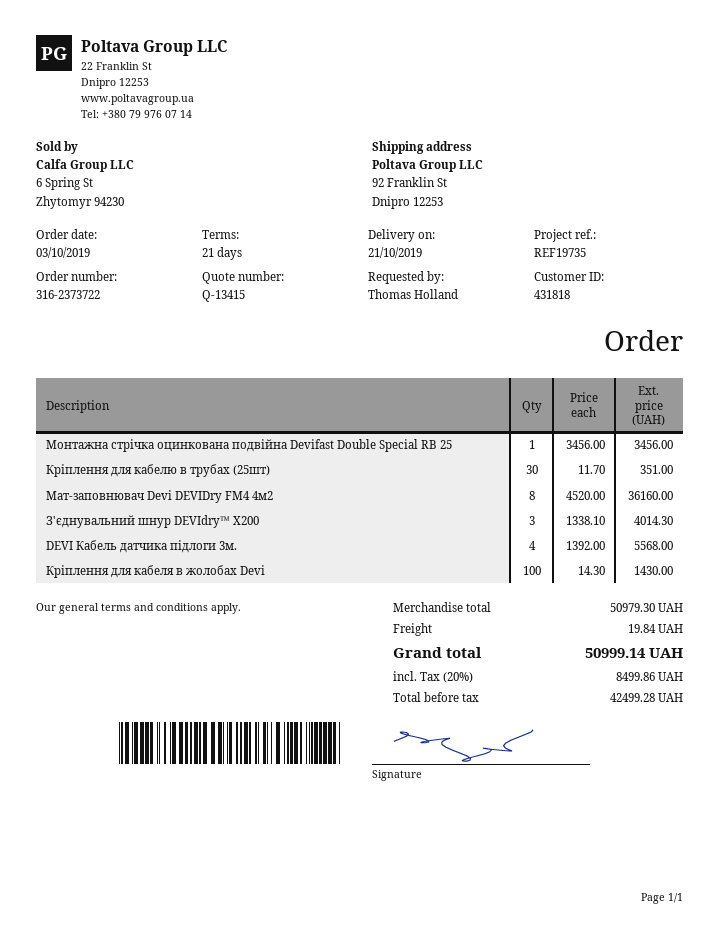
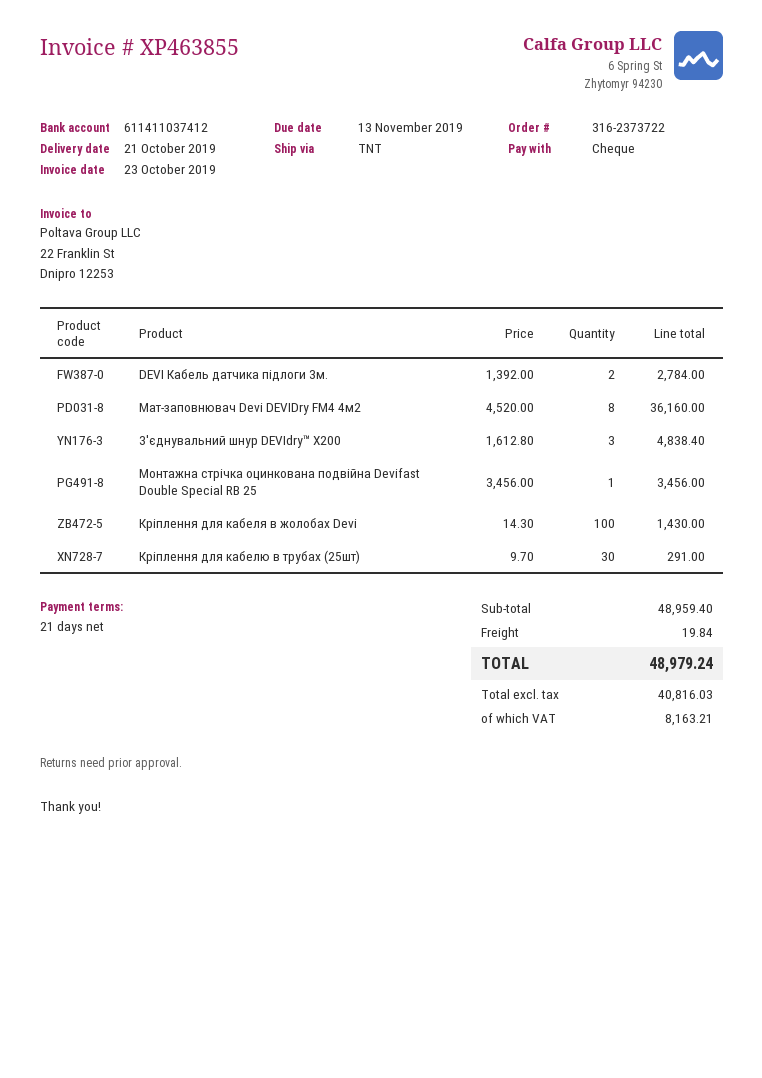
Кріплення для кабелю в трубах (25шт): 30 x 11.70 = 351.00 -> 30 x 9.70 = 291.00
З'єднувальний шнур DEVIdry™ X200: 3 x 1338.10 = 4014.30 -> 3 x 1612.80 = 4838.40
DEVI Кабель датчика підлоги 3м.: 4 x 1392.00 = 5568.00 -> 2 x 1392.00 = 2784.00
subtotal: 50979.30 -> 48959.40
net: 42499.28 -> 40816.03
tax: 8499.86 -> 8163.21
total: 50999.14 -> 48979.24

